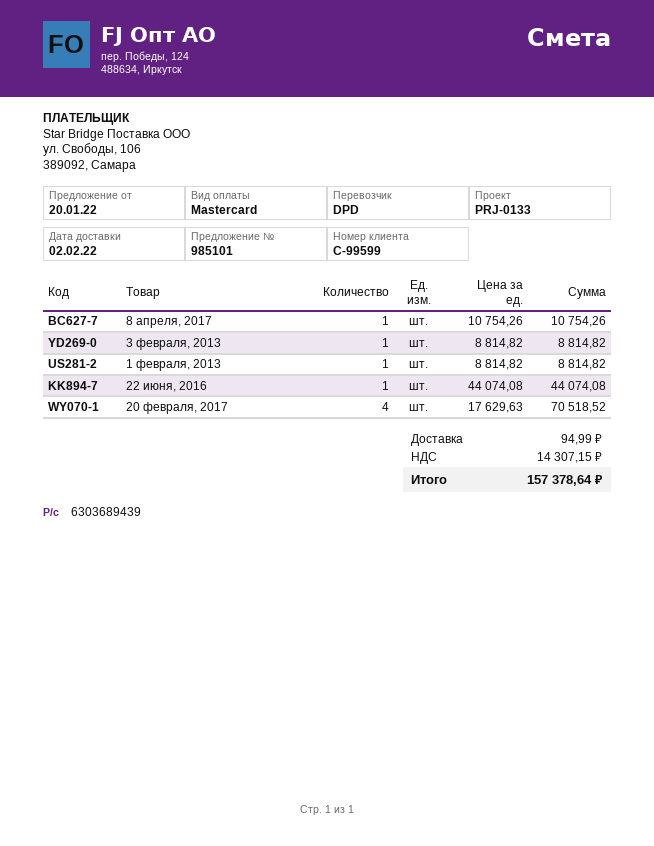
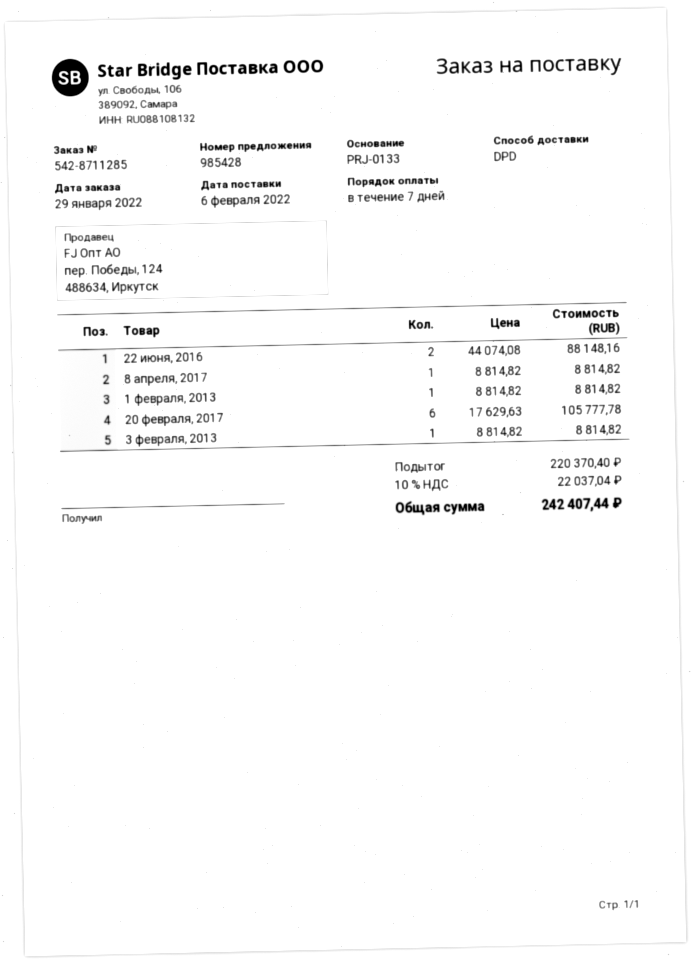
quote number: 985101 -> 985428
delivery date: 2022-02-02 -> 2022-02-06
8 апреля, 2017: 1 x 10754.26 = 10754.26 -> 1 x 8814.82 = 8814.82
22 июня, 2016: 1 x 44074.08 = 44074.08 -> 2 x 44074.08 = 88148.16
20 февраля, 2017: 4 x 17629.63 = 70518.52 -> 6 x 17629.63 = 105777.78
shipping: 94.99 -> none
tax: 14307.15 -> 22037.04
total: 157378.64 -> 242407.44

